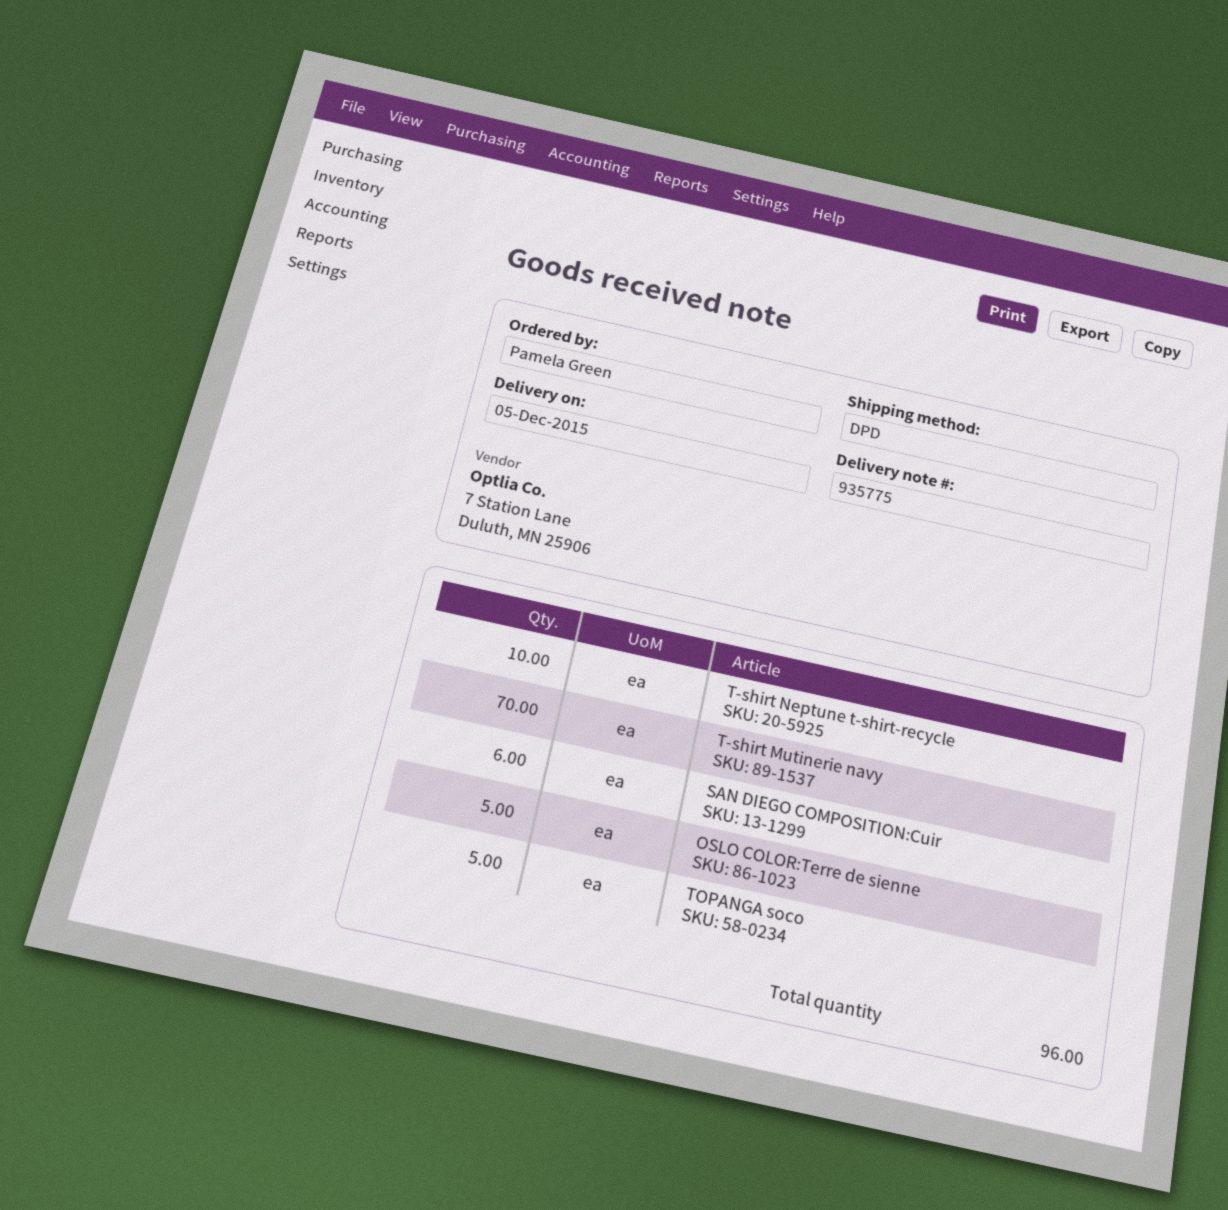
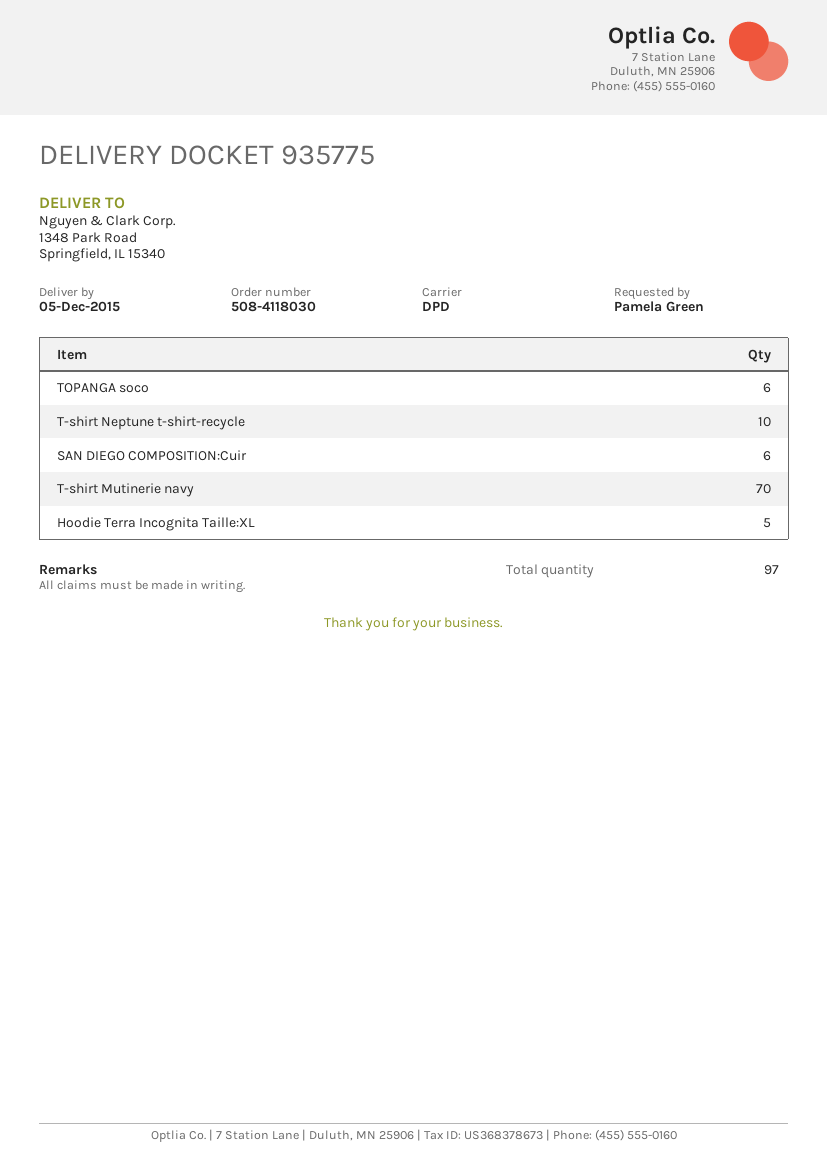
OSLO COLOR:Terre de sienne: 5 -> none
TOPANGA soco: 5 -> 6
Hoodie Terra Incognita Taille:XL: none -> 5
total quantity: 96 -> 97

